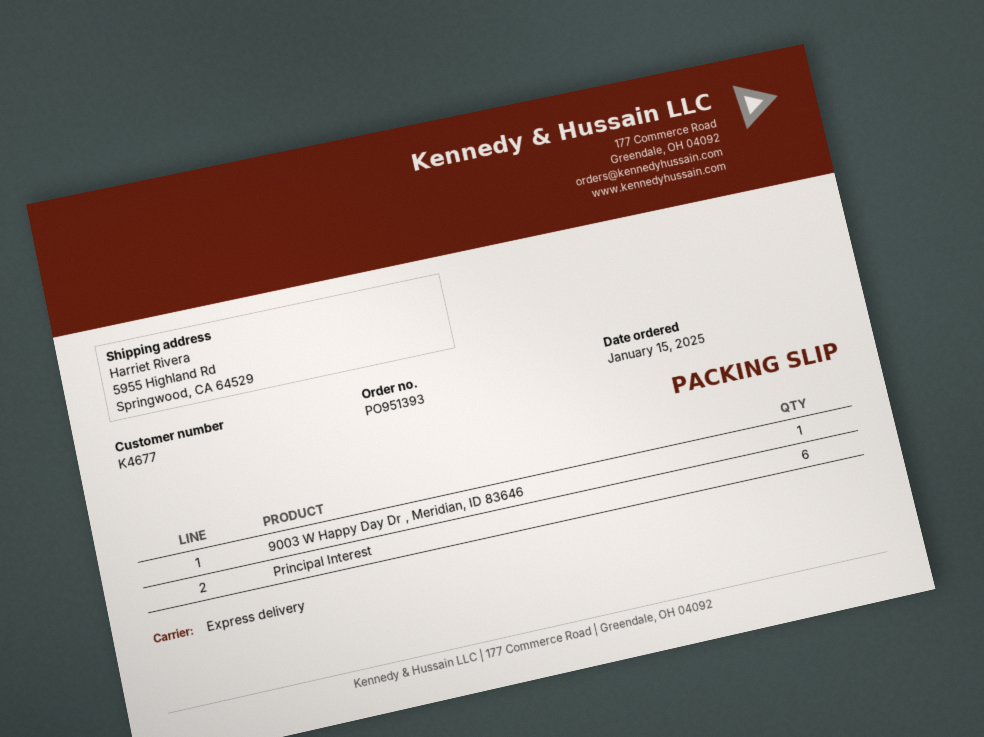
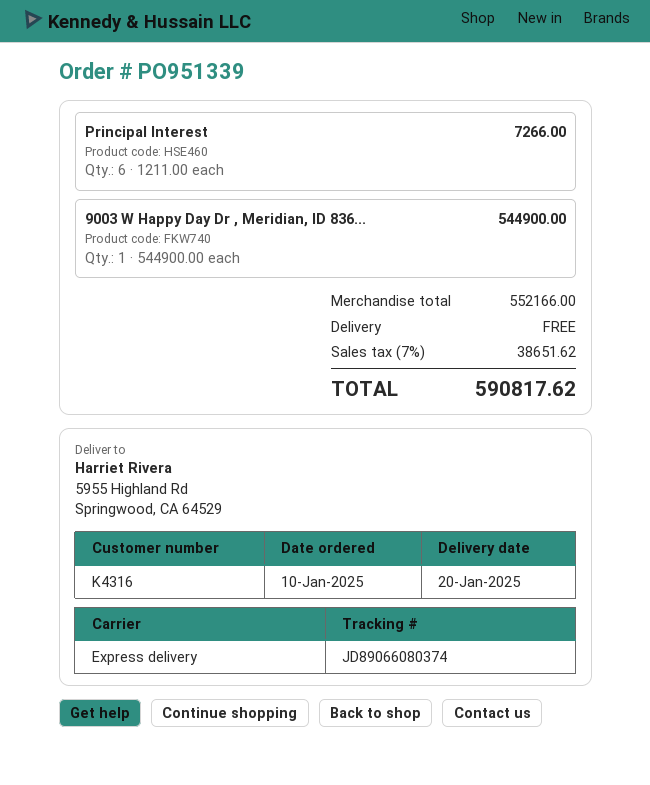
order number: PO951393 -> PO951339
order date: 2025-01-15 -> 2025-01-10
customer number: K4677 -> K4316

